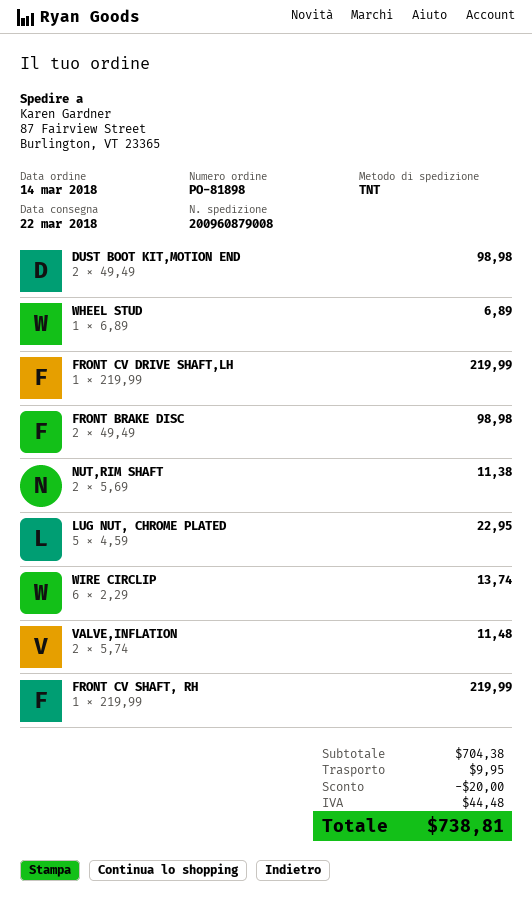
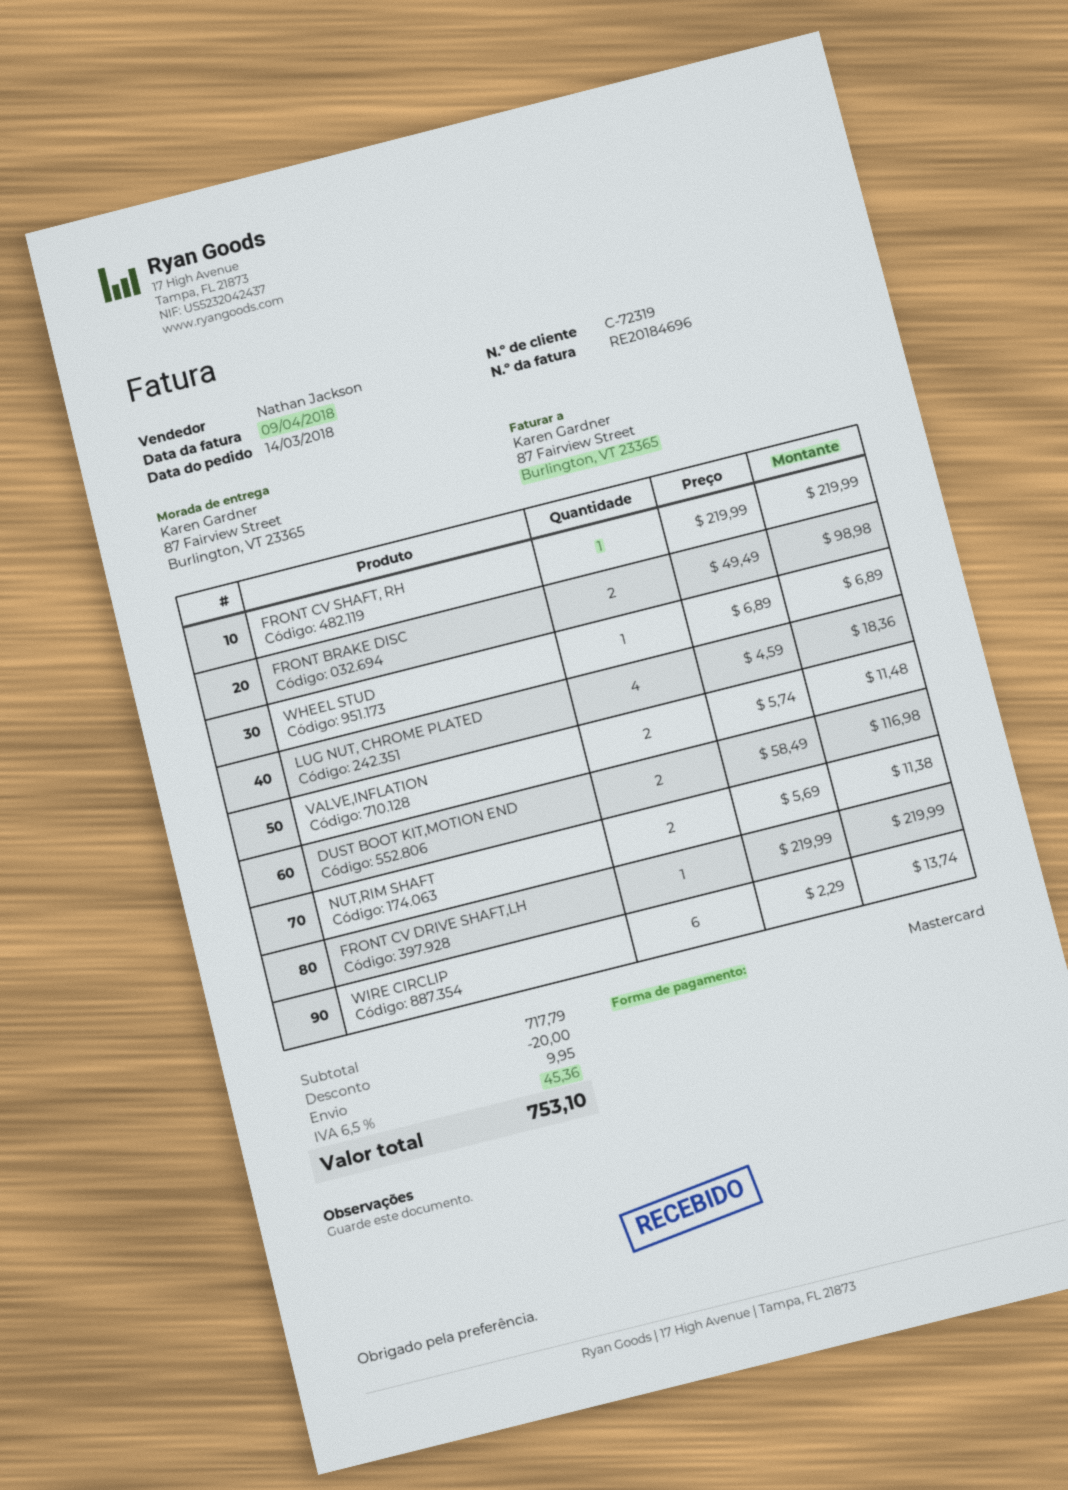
DUST BOOT KIT,MOTION END: 2 x 49.49 = 98.98 -> 2 x 58.49 = 116.98
LUG NUT, CHROME PLATED: 5 x 4.59 = 22.95 -> 4 x 4.59 = 18.36
subtotal: 704.38 -> 717.79
tax: 44.48 -> 45.36
total: 738.81 -> 753.10

